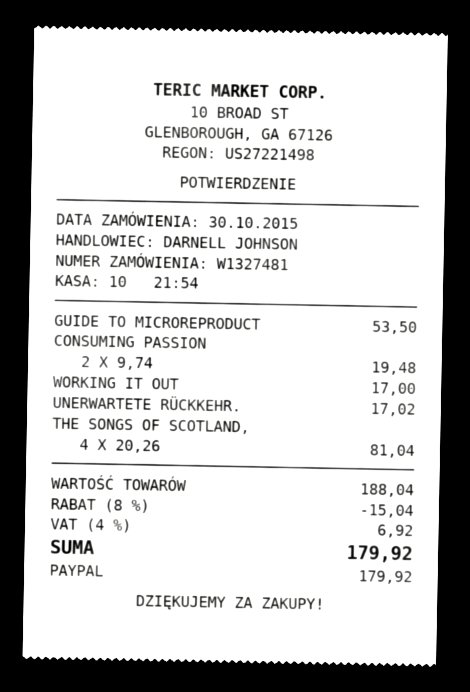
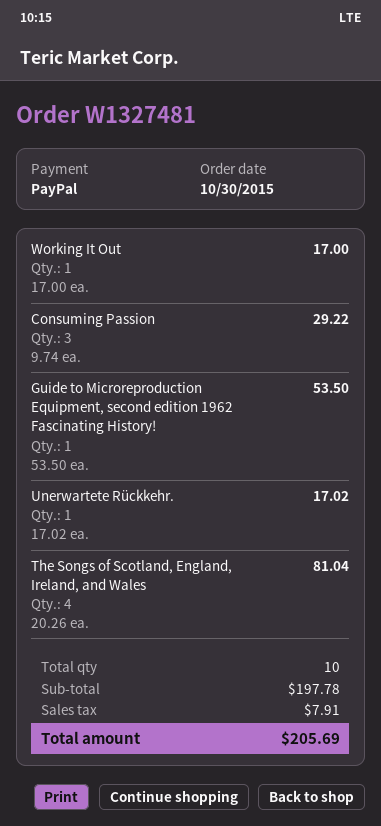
CONSUMING PASSION: 2 x 9.74 = 19.48 -> 3 x 9.74 = 29.22
subtotal: 188.04 -> 197.78
discount: 8% = 15.04 -> none
tax: 6.92 -> 7.91
total: 179.92 -> 205.69

